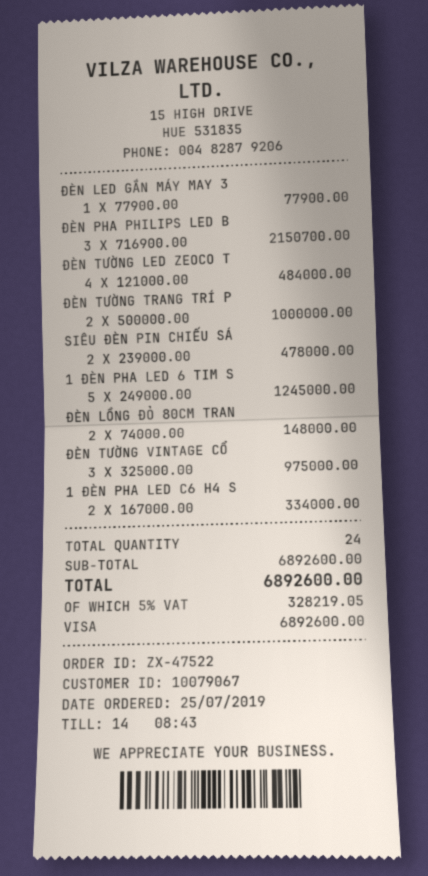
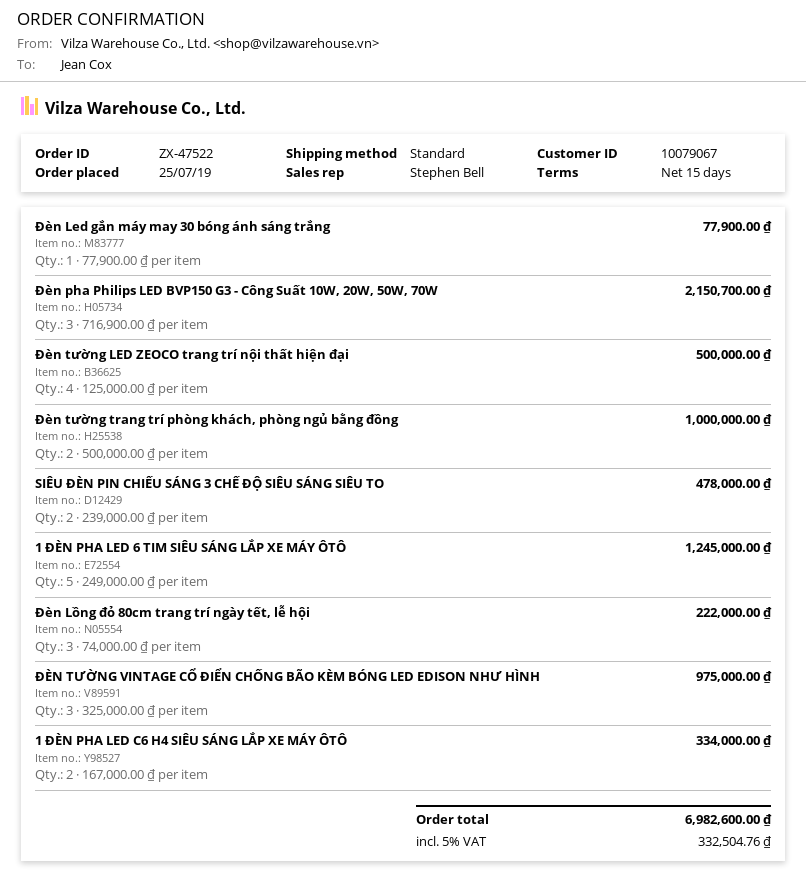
ĐÈN TƯỜNG LED ZEOCO T: 4 x 121000.00 = 484000.00 -> 4 x 125000.00 = 500000.00
ĐÈN LỒNG ĐỎ 80CM TRAN: 2 x 74000.00 = 148000.00 -> 3 x 74000.00 = 222000.00
tax: 5% = 328219.05 -> 5% = 332504.76
total: 6892600.00 -> 6982600.00

